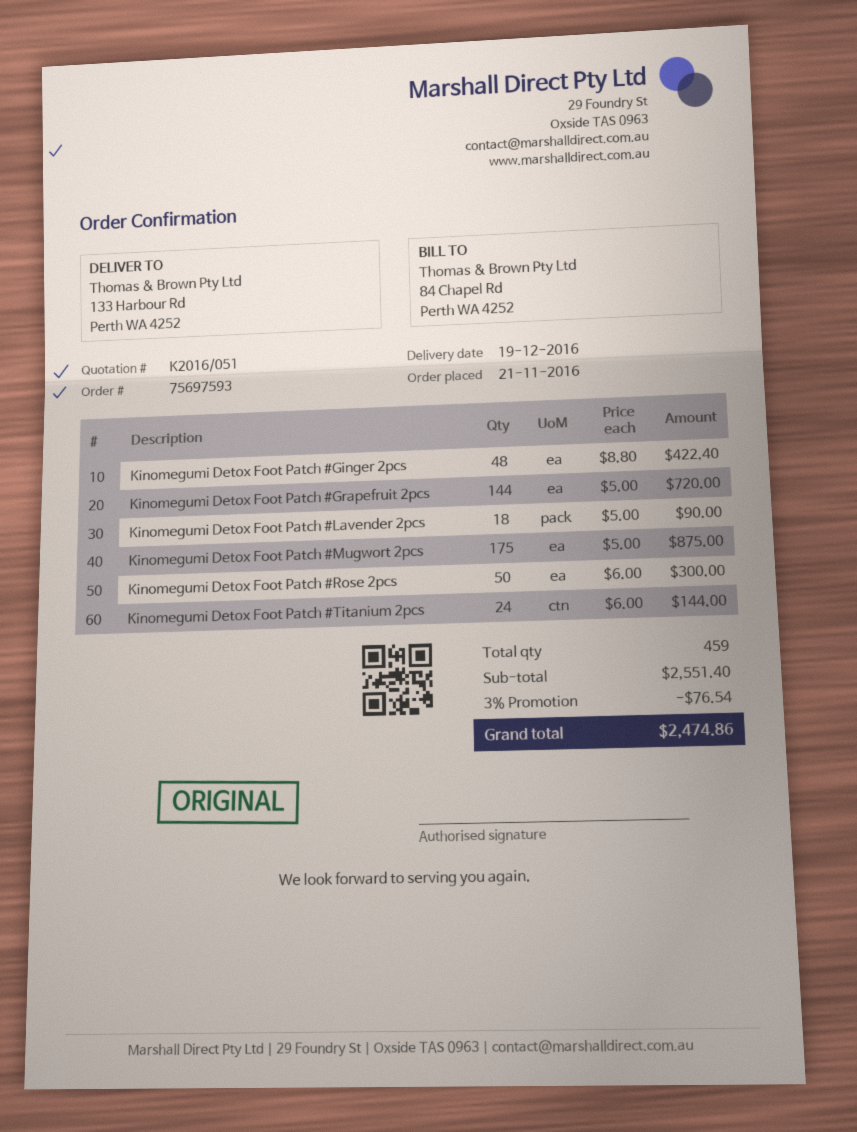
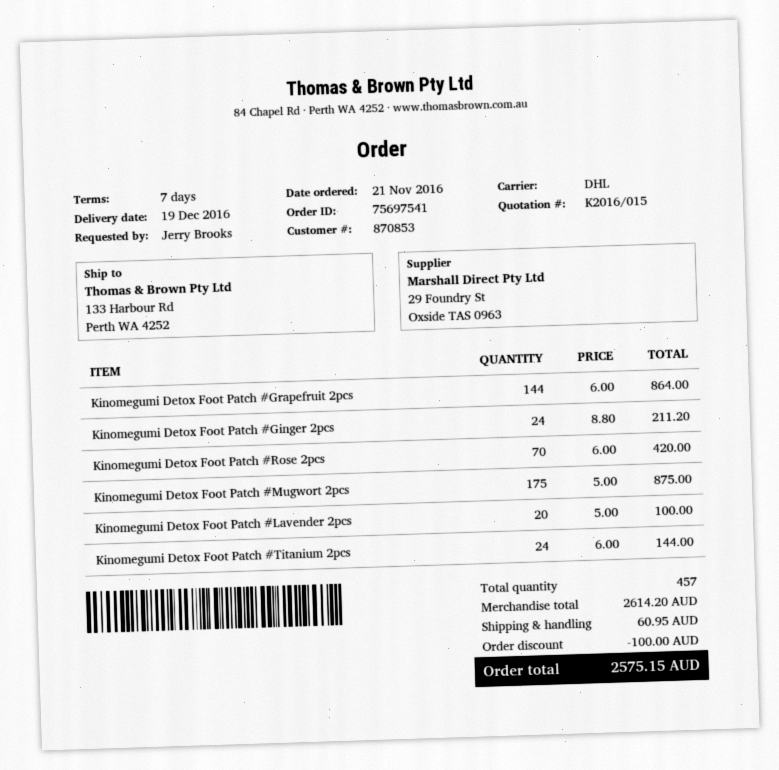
quote number: K2016/051 -> K2016/015
order number: 75697593 -> 75697541
Kinomegumi Detox Foot Patch #Ginger 2pcs: 48 x 8.80 = 422.40 -> 24 x 8.80 = 211.20
Kinomegumi Detox Foot Patch #Grapefruit 2pcs: 144 x 5.00 = 720.00 -> 144 x 6.00 = 864.00
Kinomegumi Detox Foot Patch #Lavender 2pcs: 18 x 5.00 = 90.00 -> 20 x 5.00 = 100.00
Kinomegumi Detox Foot Patch #Rose 2pcs: 50 x 6.00 = 300.00 -> 70 x 6.00 = 420.00
total quantity: 459 -> 457
subtotal: 2551.40 -> 2614.20
discount: 76.54 -> 100.00
shipping: none -> 60.95
total: 2474.86 -> 2575.15

